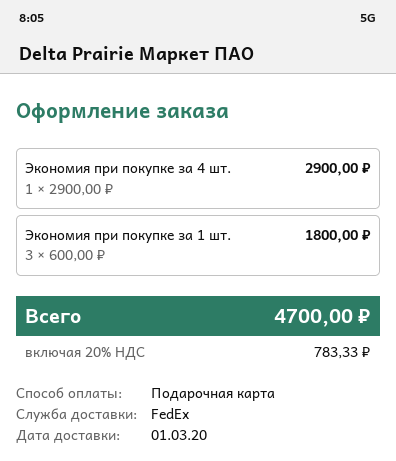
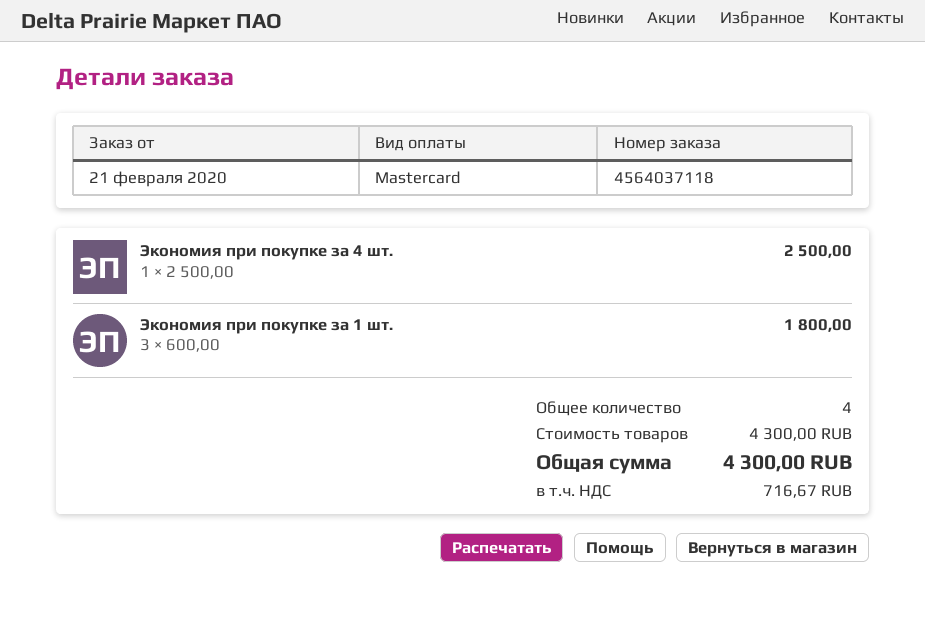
payment method: gift card -> Mastercard
Экономия при покупке за 4 шт.: 1 x 2900.00 = 2900.00 -> 1 x 2500.00 = 2500.00
tax: 783.33 -> 716.67
total: 4700.00 -> 4300.00

